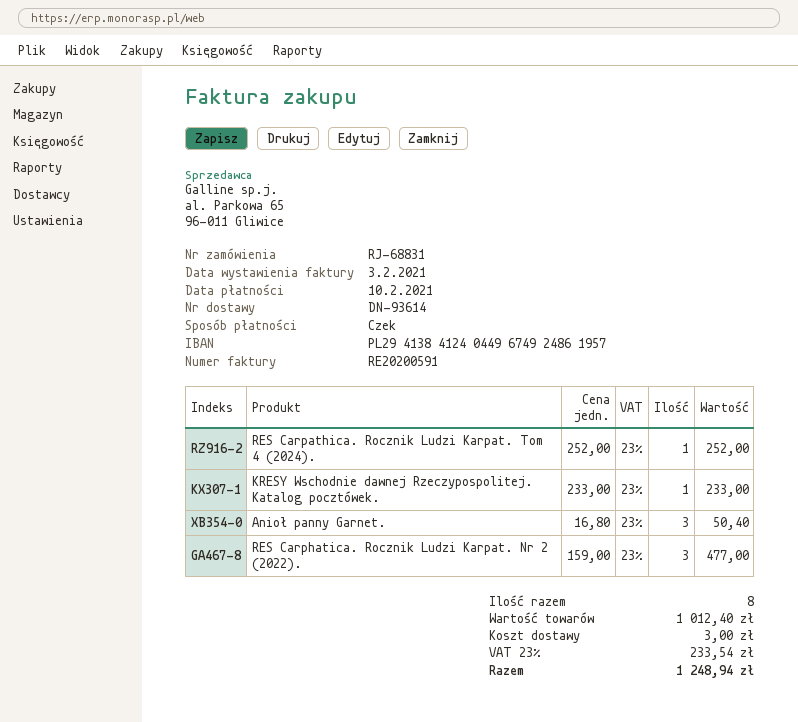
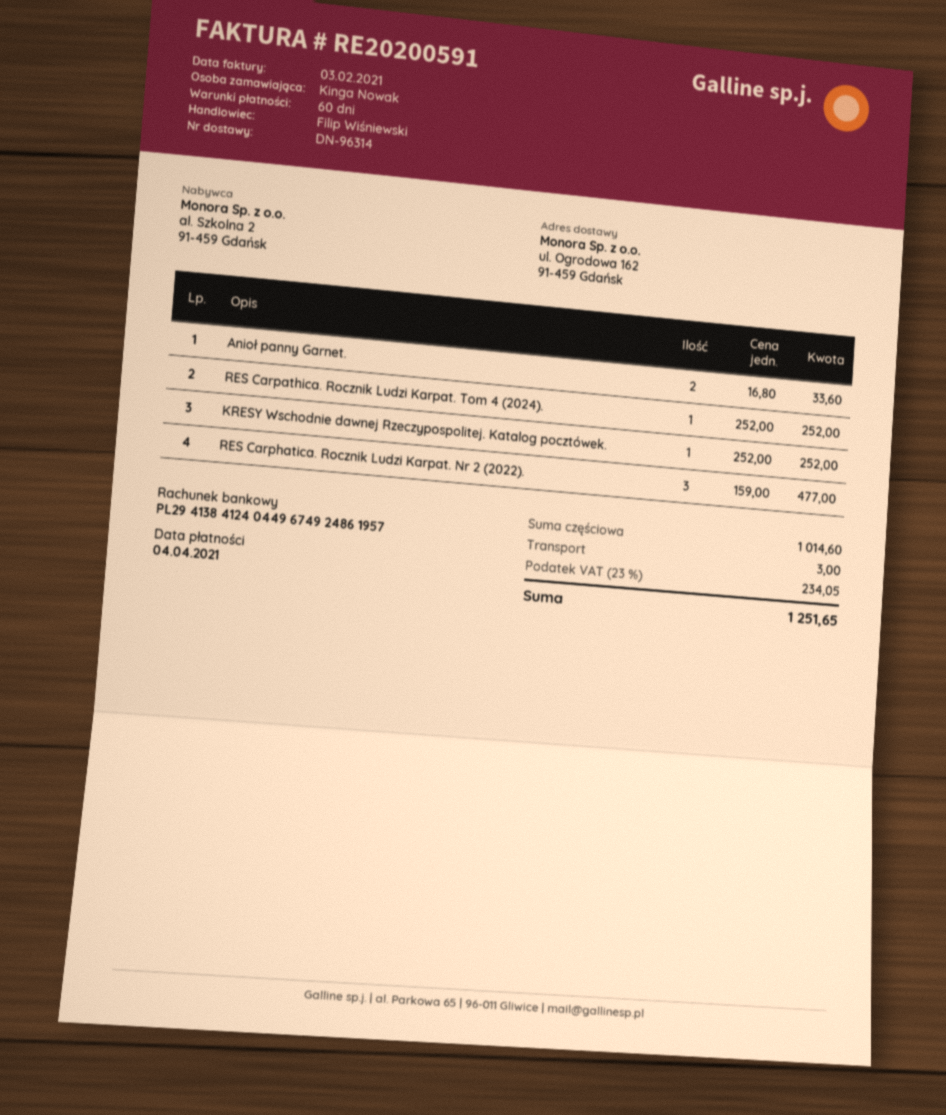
delivery note number: DN-93614 -> DN-96314
due date: 2021-02-10 -> 2021-04-04
KRESY Wschodnie dawnej Rzeczypospolitej. Katalog pocztówek.: 1 x 233.00 = 233.00 -> 1 x 252.00 = 252.00
Anioł panny Garnet.: 3 x 16.80 = 50.40 -> 2 x 16.80 = 33.60
subtotal: 1012.40 -> 1014.60
tax: 23% = 233.54 -> 23% = 234.05
total: 1248.94 -> 1251.65

